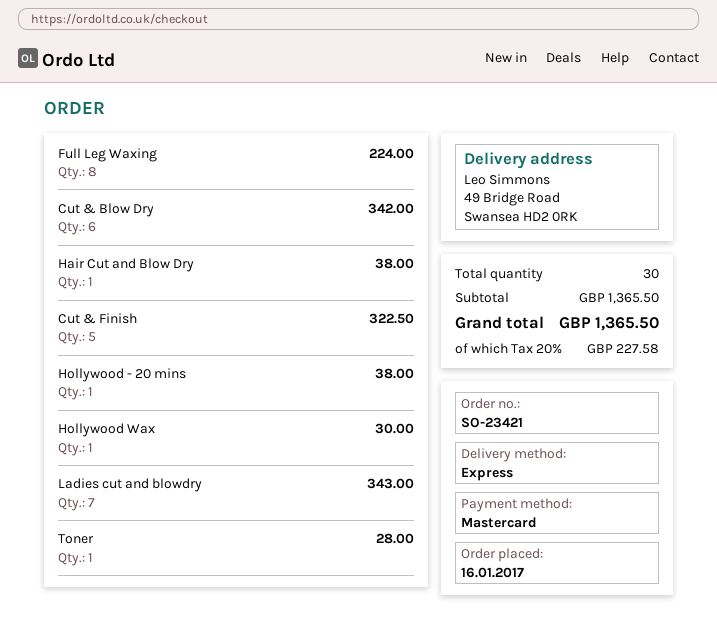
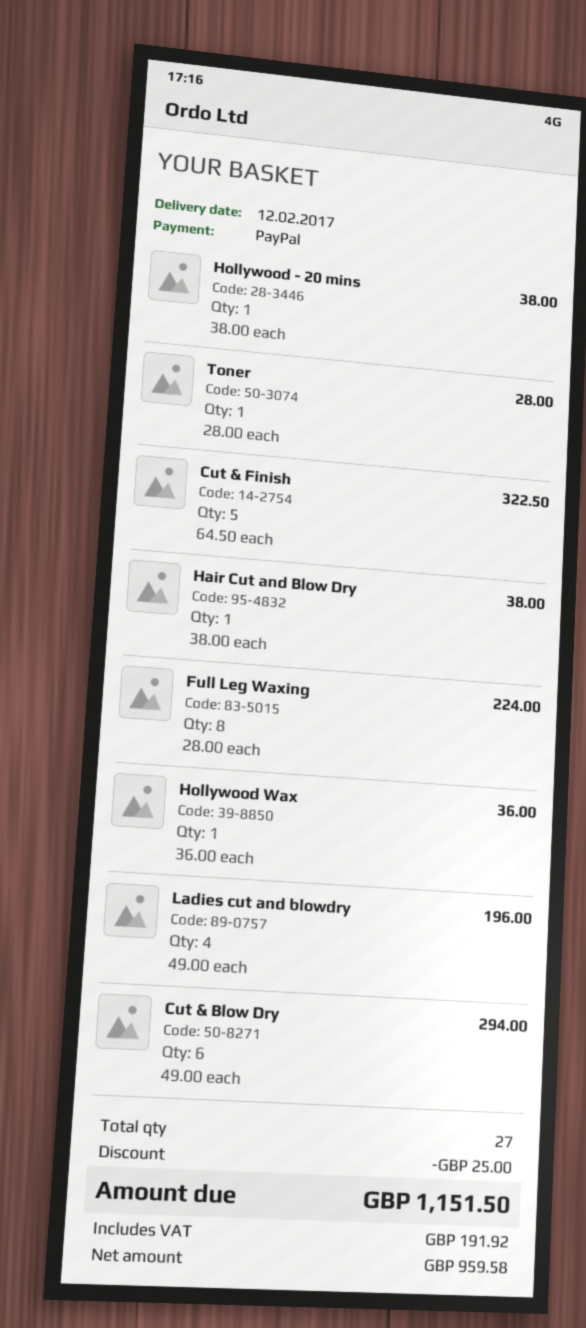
payment method: Mastercard -> PayPal
Cut & Blow Dry: 6 for 342.00 -> 6 for 294.00
Hollywood Wax: 1 for 30.00 -> 1 for 36.00
Ladies cut and blowdry: 7 for 343.00 -> 4 for 196.00
total quantity: 30 -> 27
discount: none -> 25.00
tax: 227.58 -> 191.92
total: 1365.50 -> 1151.50

